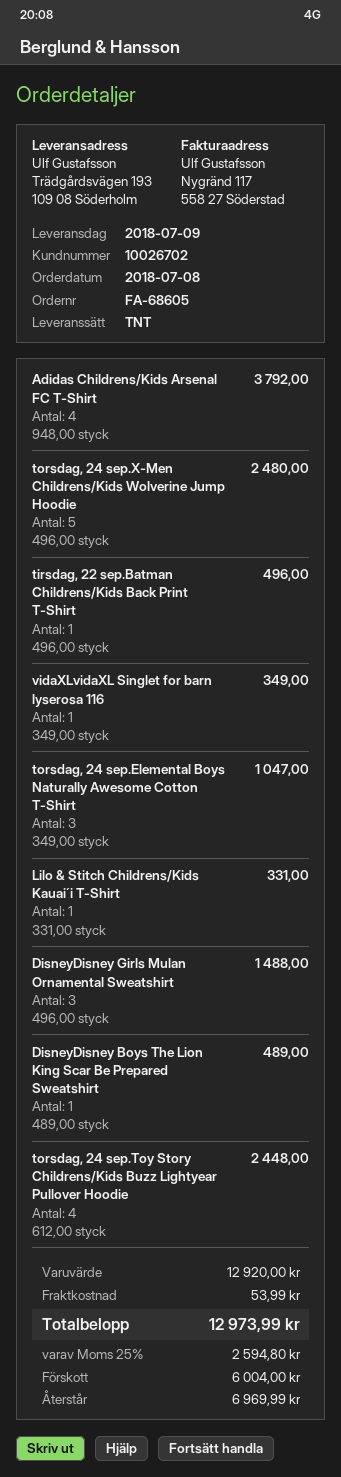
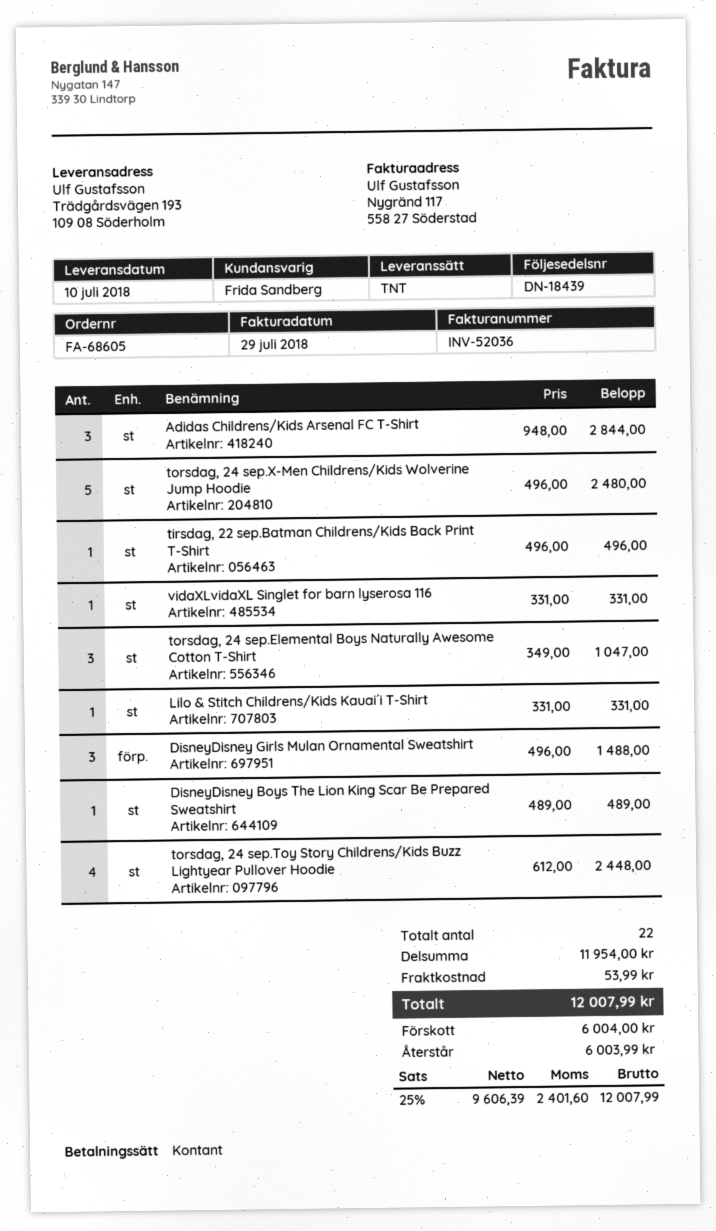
delivery date: 2018-07-09 -> 2018-07-10
Adidas Childrens/Kids Arsenal FC T-Shirt: 4 x 948.00 = 3792.00 -> 3 x 948.00 = 2844.00
vidaXLvidaXL Singlet for barn lyserosa 116: 1 x 349.00 = 349.00 -> 1 x 331.00 = 331.00
subtotal: 12920.00 -> 11954.00
tax: 25% = 2594.80 -> 25% = 2401.60
total: 12973.99 -> 12007.99
balance: 6969.99 -> 6003.99

